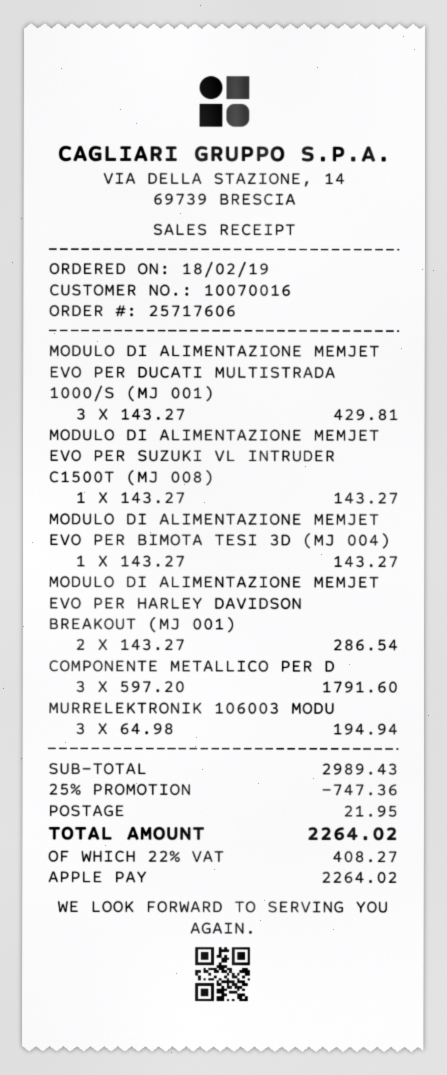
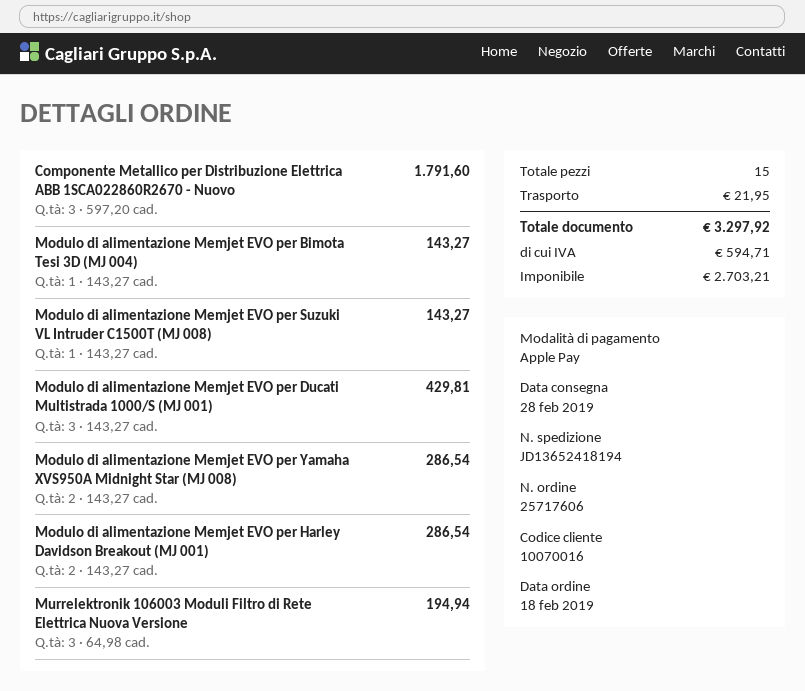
Modulo di alimentazione Memjet EVO per Yamaha XVS950A Midnight Star (MJ 008): none -> 2 x 143.27 = 286.54
discount: 25% = 747.36 -> none
tax: 408.27 -> 594.71
total: 2264.02 -> 3297.92

